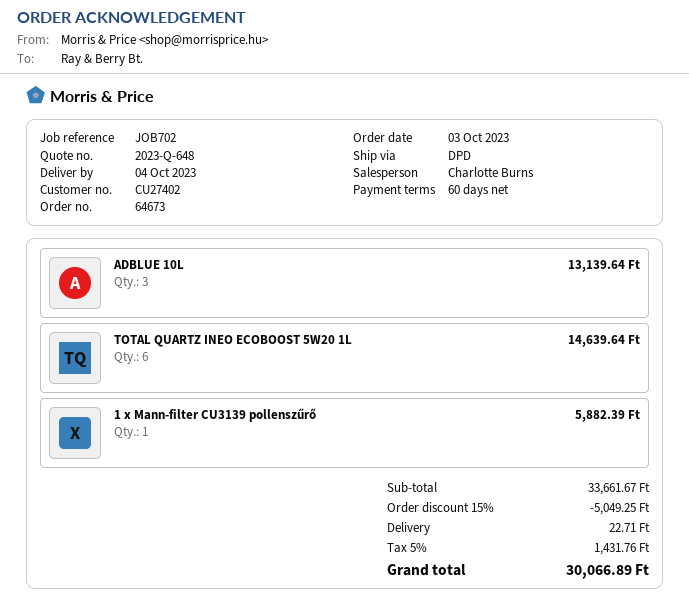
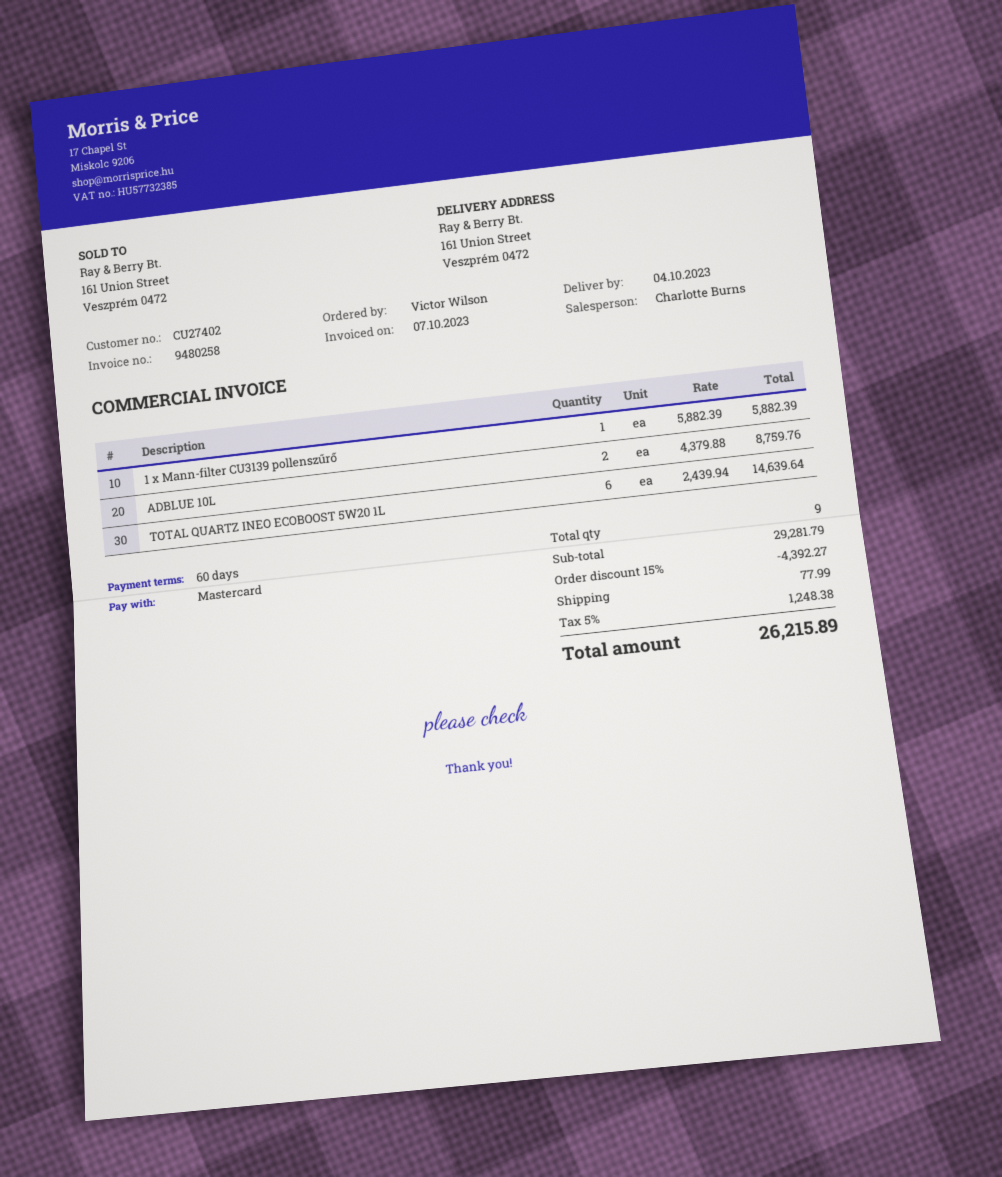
ADBLUE 10L: 3 for 13139.64 -> 2 for 8759.76
subtotal: 33661.67 -> 29281.79
discount: 15% = 5049.25 -> 15% = 4392.27
shipping: 22.71 -> 77.99
tax: 5% = 1431.76 -> 5% = 1248.38
total: 30066.89 -> 26215.89

